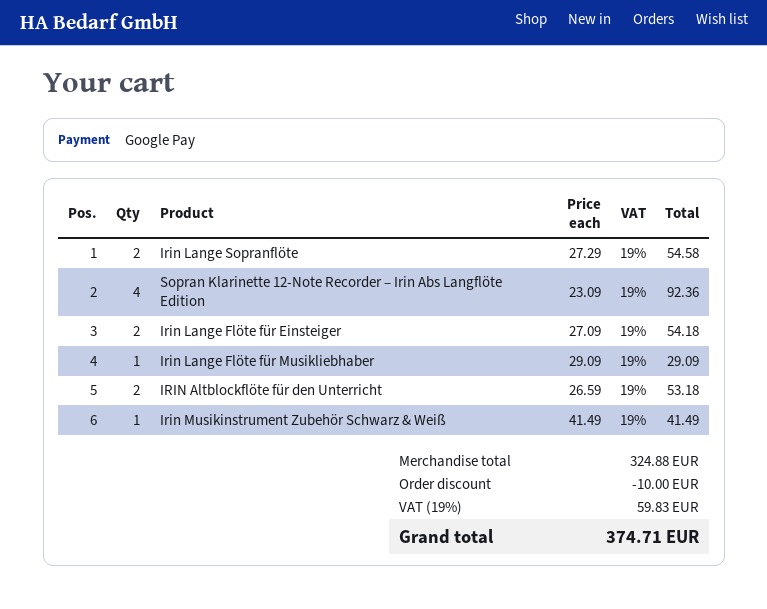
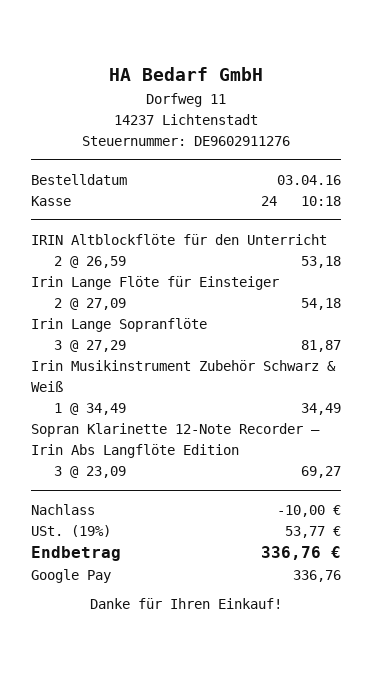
Irin Lange Sopranflöte: 2 x 27.29 = 54.58 -> 3 x 27.29 = 81.87
Sopran Klarinette 12‑Note Recorder – Irin Abs Langflöte Edition: 4 x 23.09 = 92.36 -> 3 x 23.09 = 69.27
Irin Lange Flöte für Musikliebhaber: 1 x 29.09 = 29.09 -> none
Irin Musikinstrument Zubehör Schwarz & Weiß: 1 x 41.49 = 41.49 -> 1 x 34.49 = 34.49
tax: 19% = 59.83 -> 19% = 53.77
total: 374.71 -> 336.76

